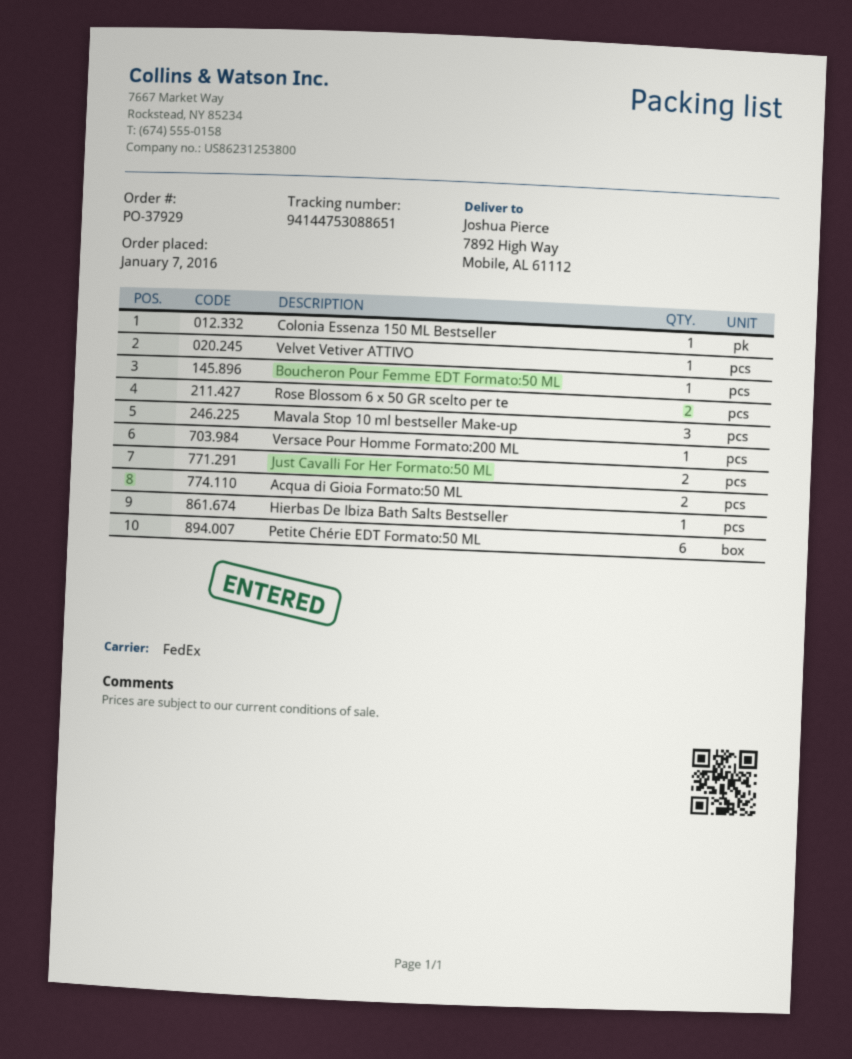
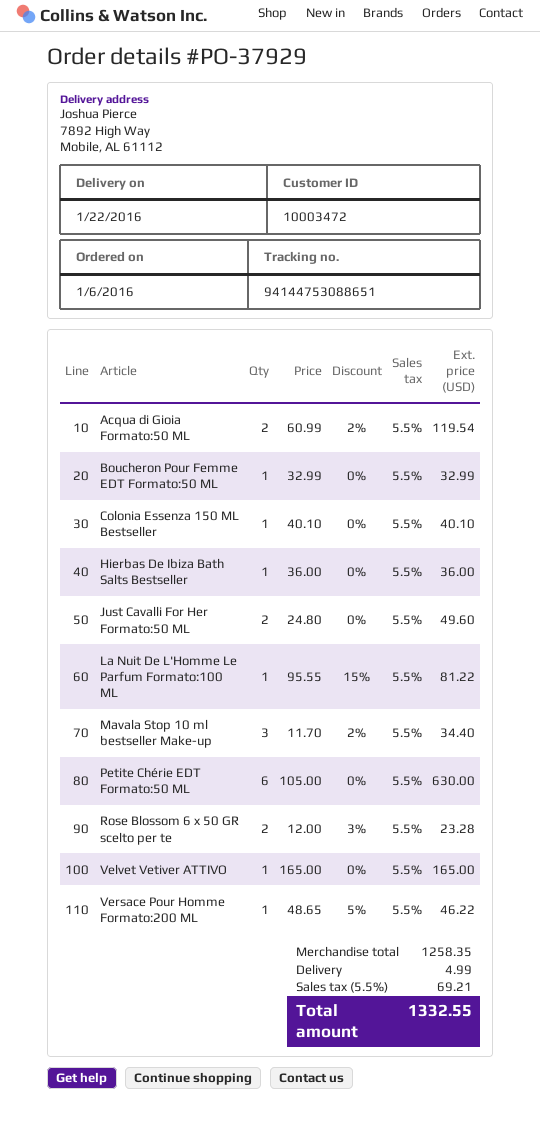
order date: 2016-01-07 -> 2016-01-06
La Nuit De L'Homme Le Parfum Formato:100 ML: none -> 1

